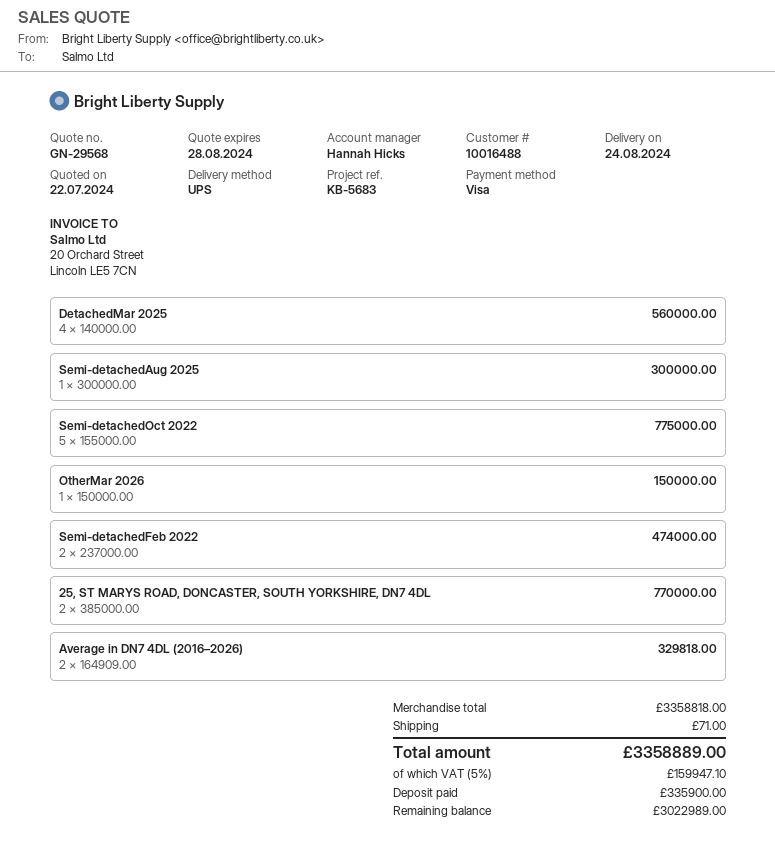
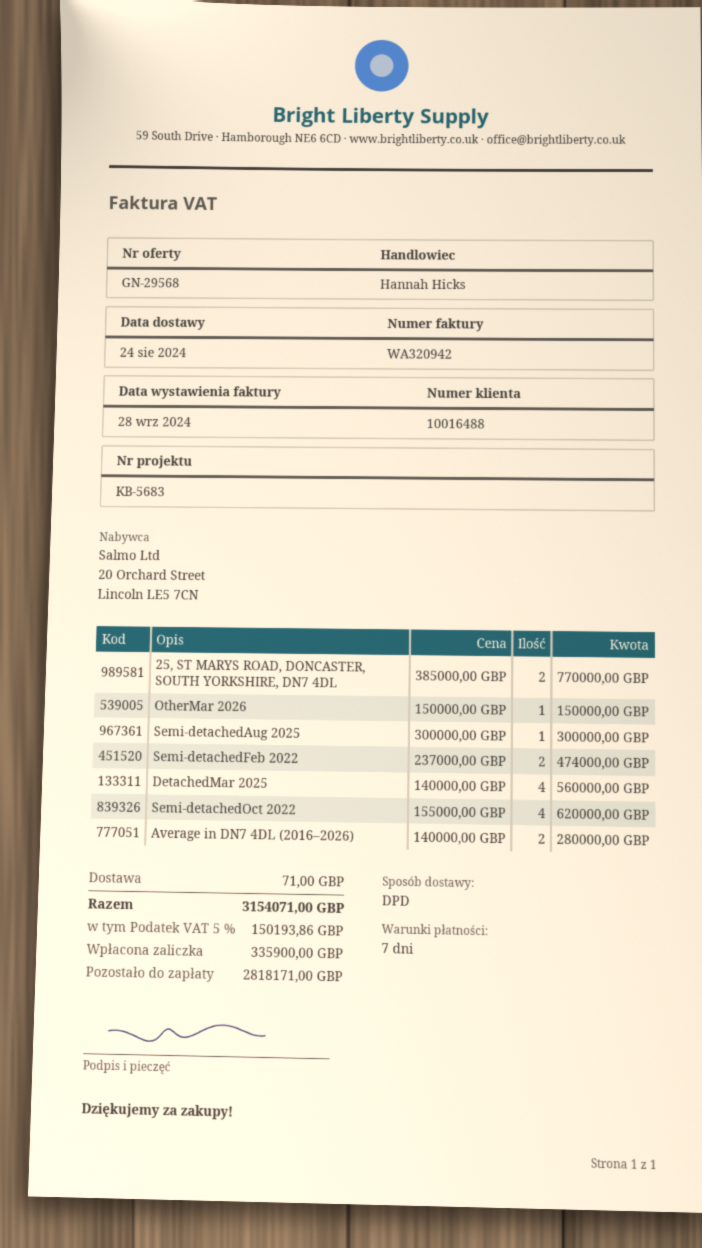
shipping method: UPS -> DPD
Semi-detachedOct 2022: 5 x 155000.00 = 775000.00 -> 4 x 155000.00 = 620000.00
Average in DN7 4DL (2016–2026): 2 x 164909.00 = 329818.00 -> 2 x 140000.00 = 280000.00
tax: 5% = 159947.10 -> 5% = 150193.86
total: 3358889.00 -> 3154071.00
balance: 3022989.00 -> 2818171.00

